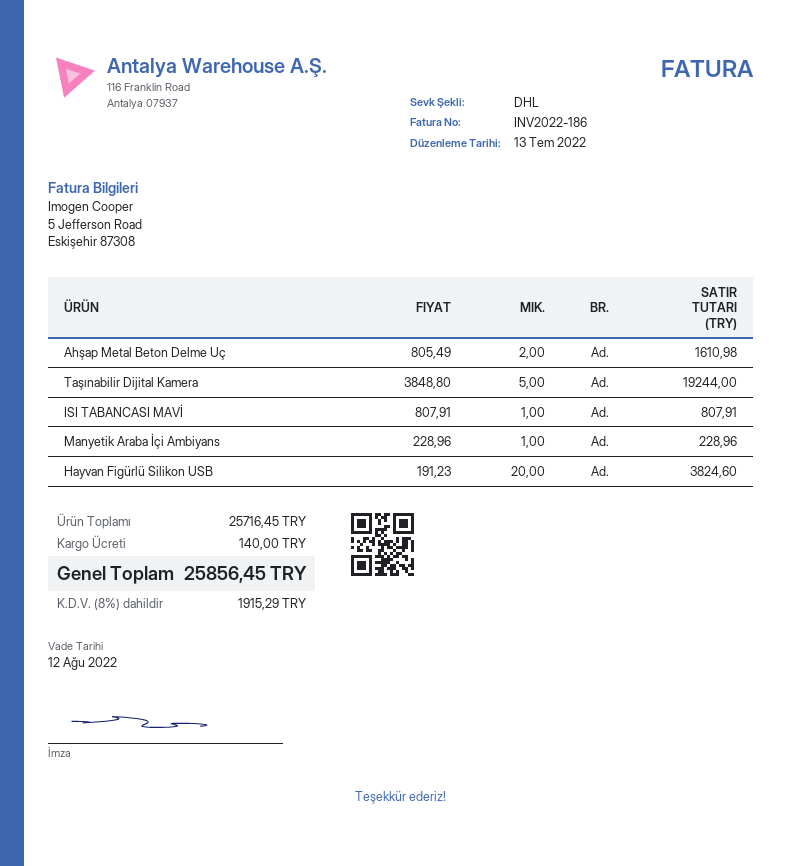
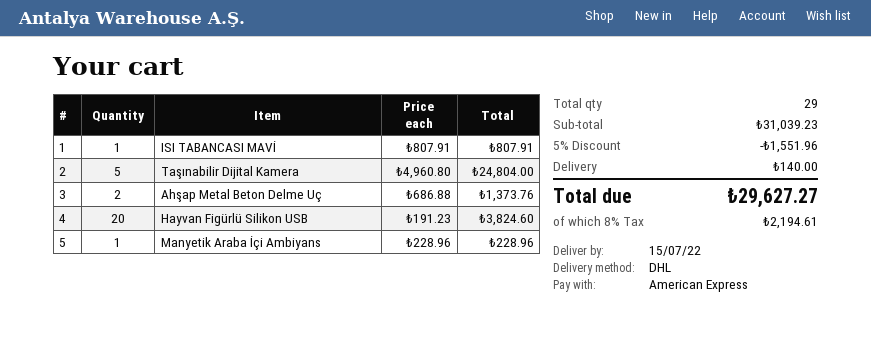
Ahşap Metal Beton Delme Uç: 2 x 805.49 = 1610.98 -> 2 x 686.88 = 1373.76
Taşınabilir Dijital Kamera: 5 x 3848.80 = 19244.00 -> 5 x 4960.80 = 24804.00
subtotal: 25716.45 -> 31039.23
discount: none -> 5% = 1551.96
tax: 8% = 1915.29 -> 8% = 2194.61
total: 25856.45 -> 29627.27

